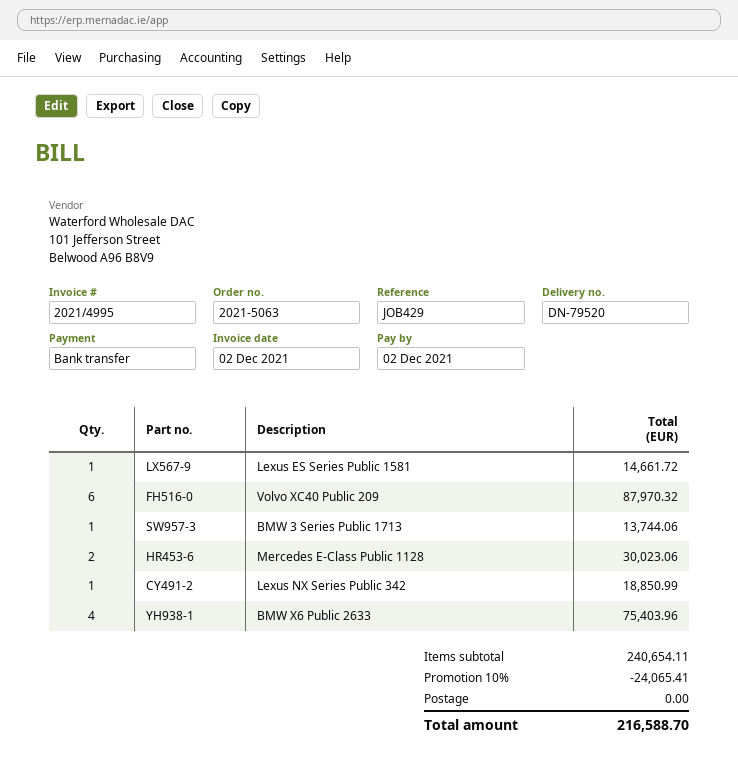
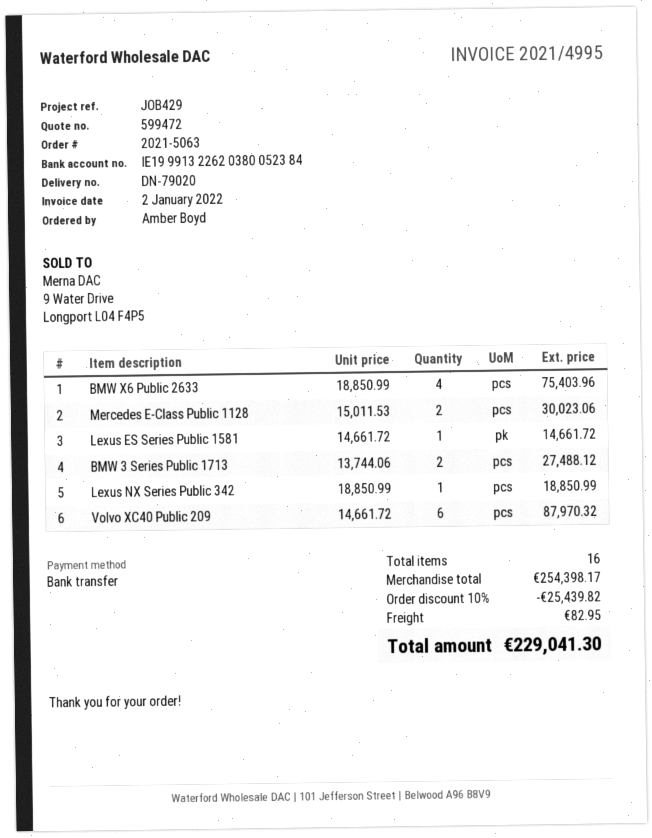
delivery note number: DN-79520 -> DN-79020
invoice date: 2021-12-02 -> 2022-01-02
BMW 3 Series Public 1713: 1 for 13744.06 -> 2 for 27488.12
subtotal: 240654.11 -> 254398.17
discount: 10% = 24065.41 -> 10% = 25439.82
shipping: 0.00 -> 82.95
total: 216588.70 -> 229041.30

